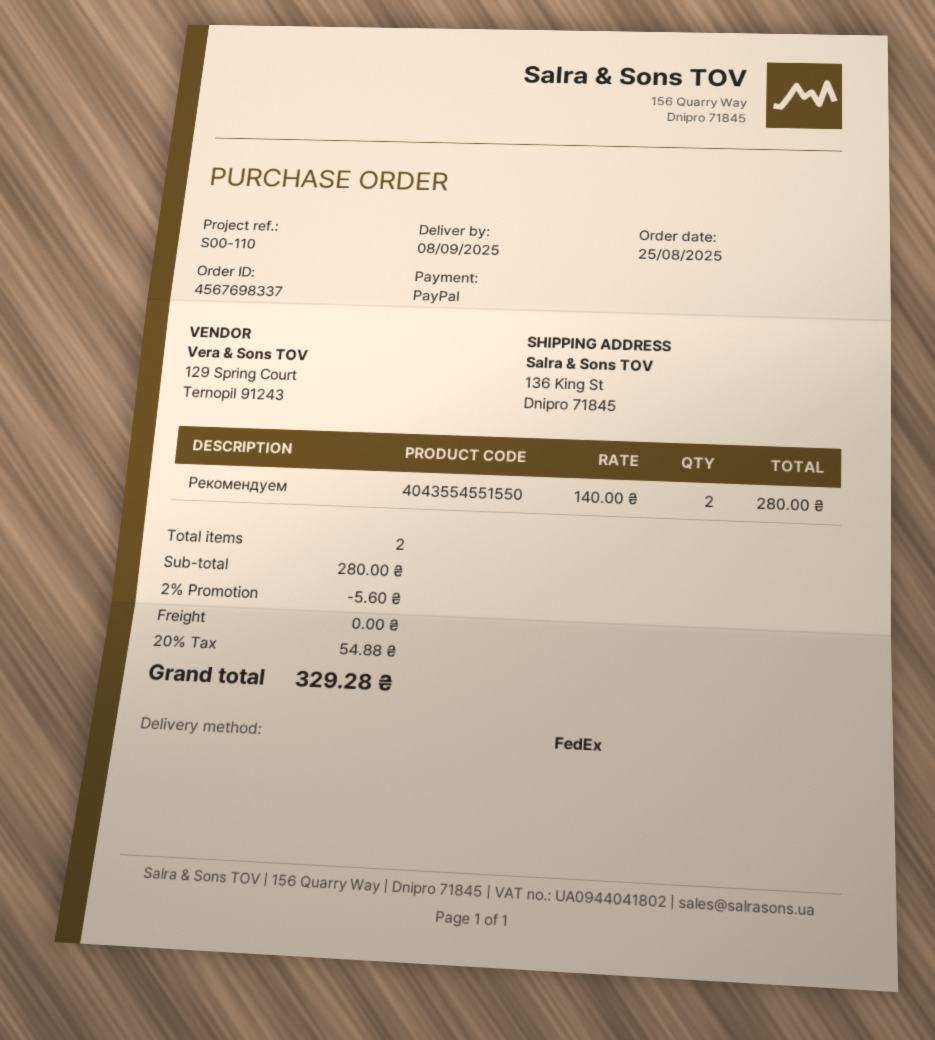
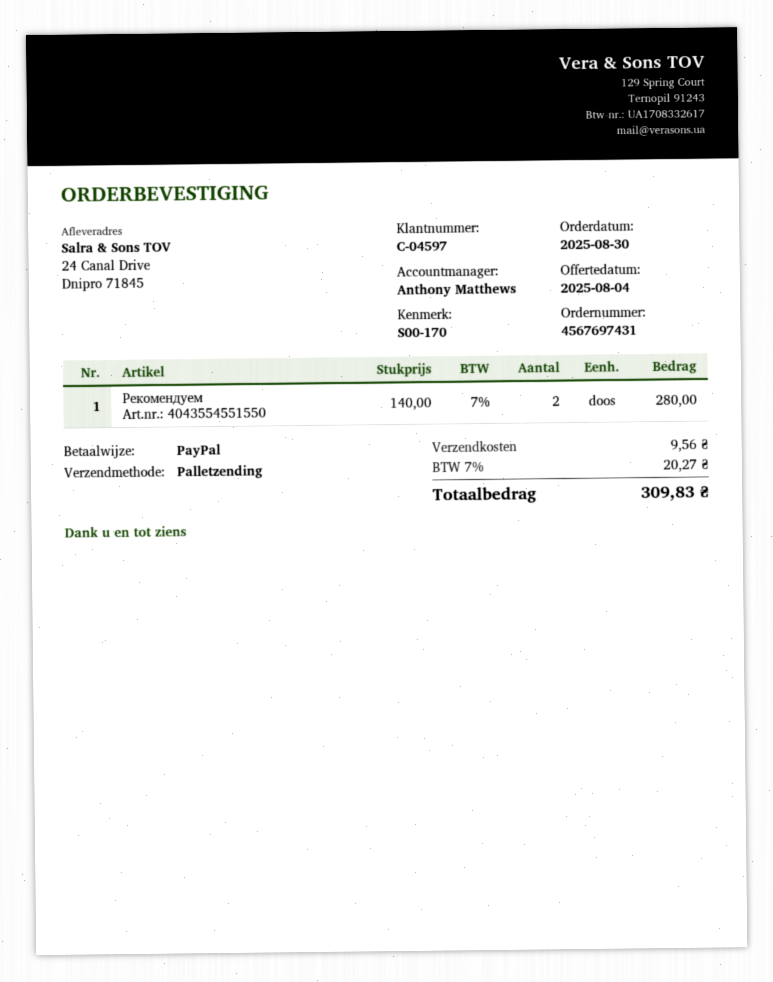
order number: 4567698337 -> 4567697431
order date: 2025-08-25 -> 2025-08-30
reference: S00-110 -> S00-170
shipping method: FedEx -> pallet freight
ship to: 136 King St, Dnipro 71845 -> 24 Canal Drive, Dnipro 71845
discount: 2% = 5.60 -> none
shipping: 0.00 -> 9.56
tax: 20% = 54.88 -> 7% = 20.27
total: 329.28 -> 309.83

